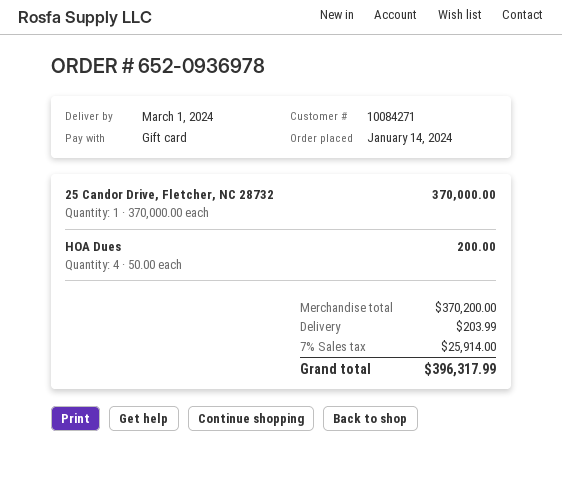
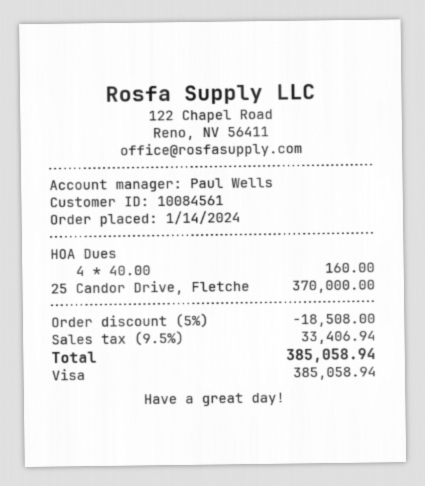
customer number: 10084271 -> 10084561
payment method: gift card -> Visa
HOA Dues: 4 x 50.00 = 200.00 -> 4 x 40.00 = 160.00
discount: none -> 5% = 18508.00
shipping: 203.99 -> none
tax: 7% = 25914.00 -> 9.5% = 33406.94
total: 396317.99 -> 385058.94

